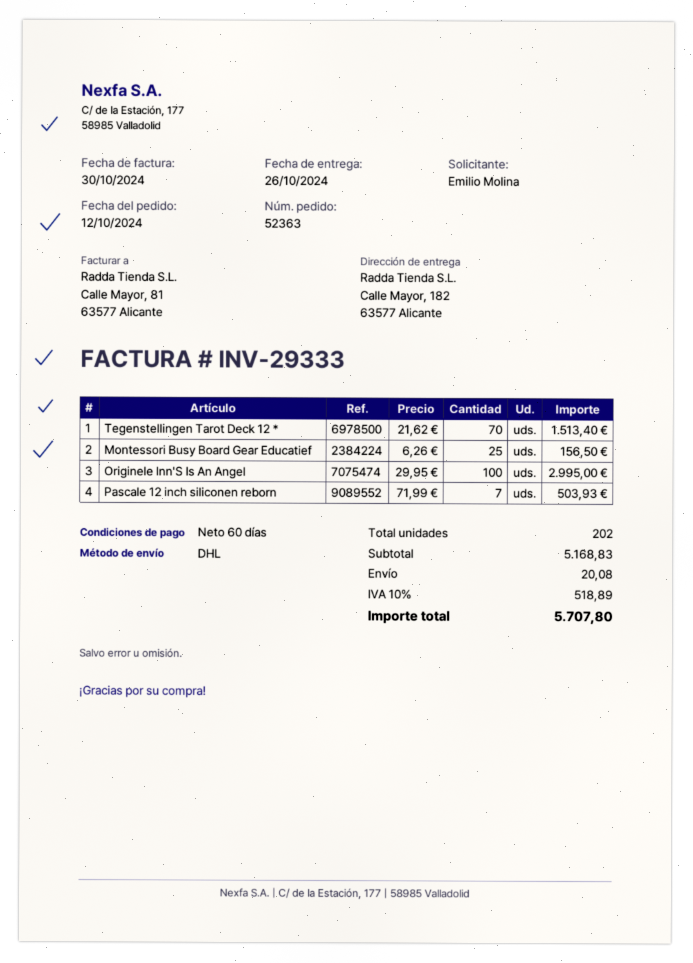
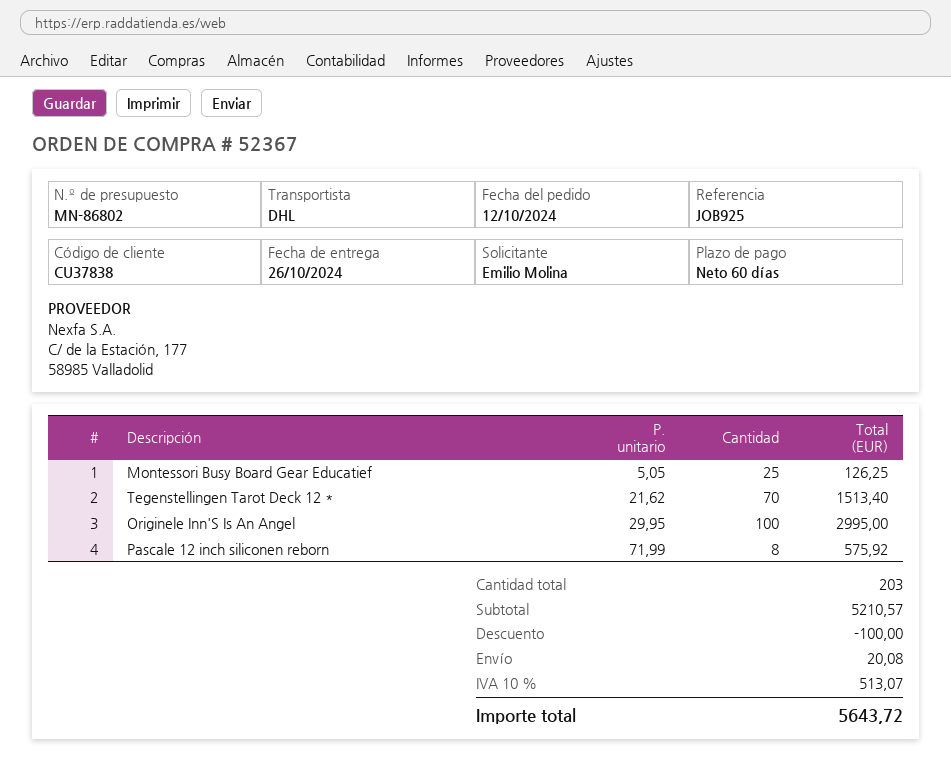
order number: 52363 -> 52367
Montessori Busy Board Gear Educatief: 25 x 6.26 = 156.50 -> 25 x 5.05 = 126.25
Pascale 12 inch siliconen reborn: 7 x 71.99 = 503.93 -> 8 x 71.99 = 575.92
total quantity: 202 -> 203
subtotal: 5168.83 -> 5210.57
discount: none -> 100.00
tax: 10% = 518.89 -> 10% = 513.07
total: 5707.80 -> 5643.72

